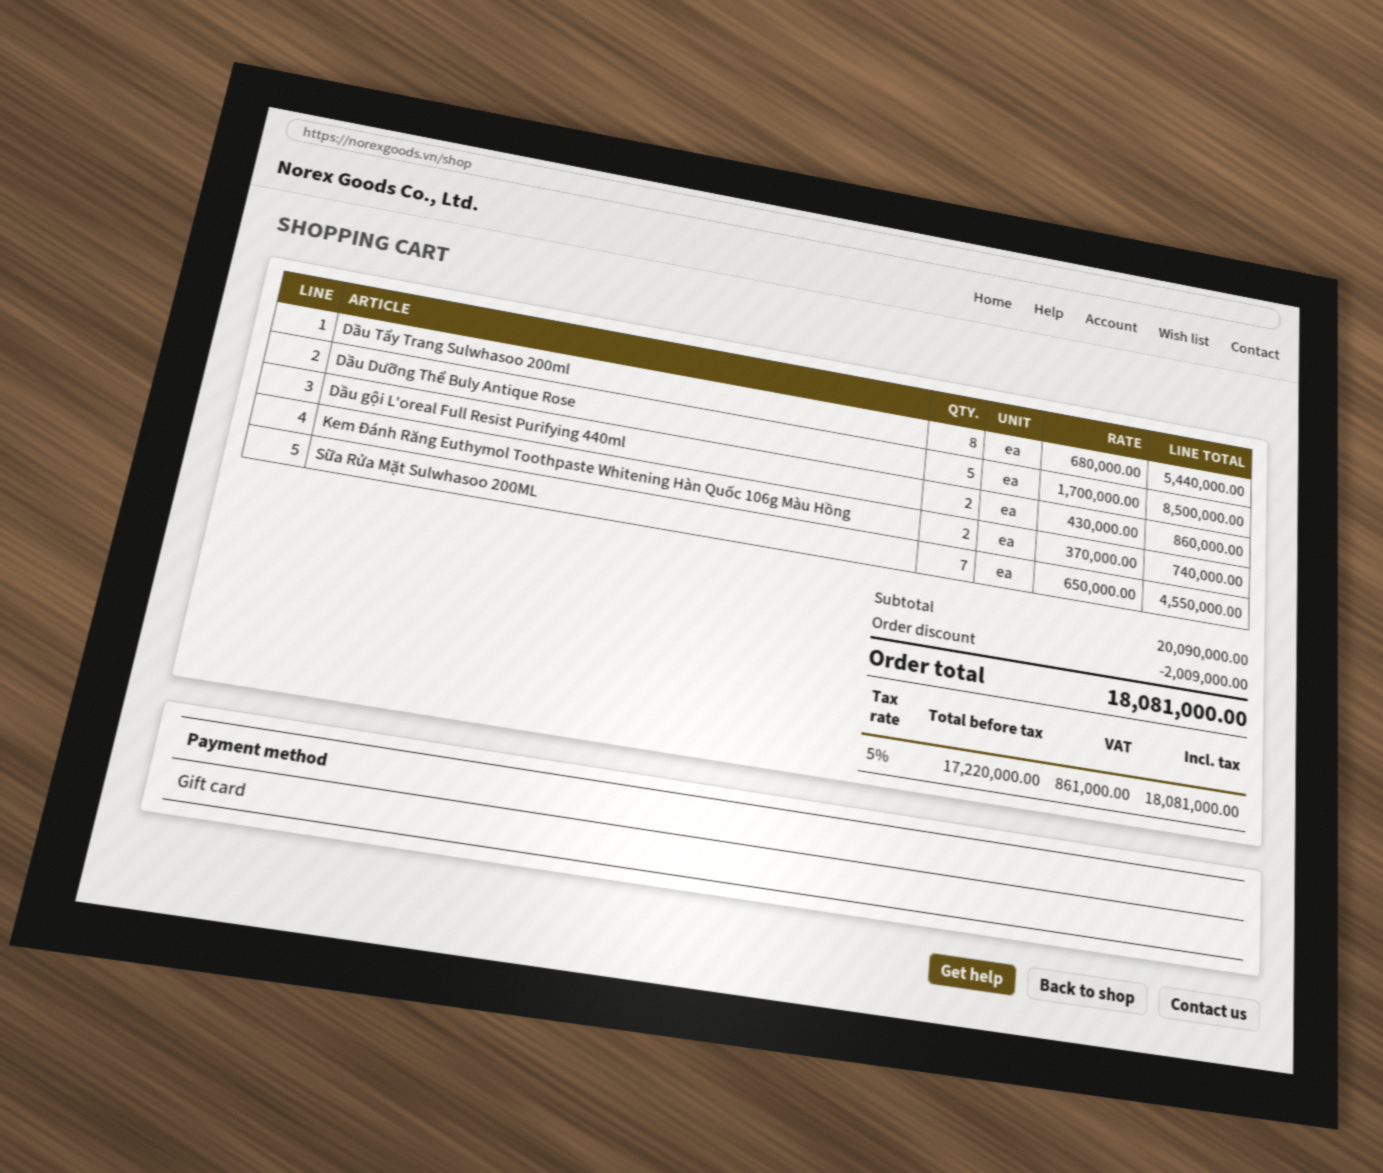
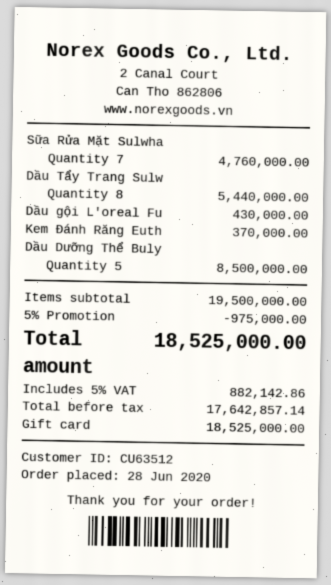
Dầu gội L'oreal Full Resist Purifying 440ml: 2 for 860000.00 -> 1 for 430000.00
Kem Đánh Răng Euthymol Toothpaste Whitening Hàn Quốc 106g Màu Hồng: 2 for 740000.00 -> 1 for 370000.00
Sữa Rửa Mặt Sulwhasoo 200ML: 7 for 4550000.00 -> 7 for 4760000.00
subtotal: 20090000.00 -> 19500000.00
discount: 2009000.00 -> 975000.00
net: 17220000.00 -> 17642857.14
tax: 5% = 861000.00 -> 5% = 882142.86
total: 18081000.00 -> 18525000.00

